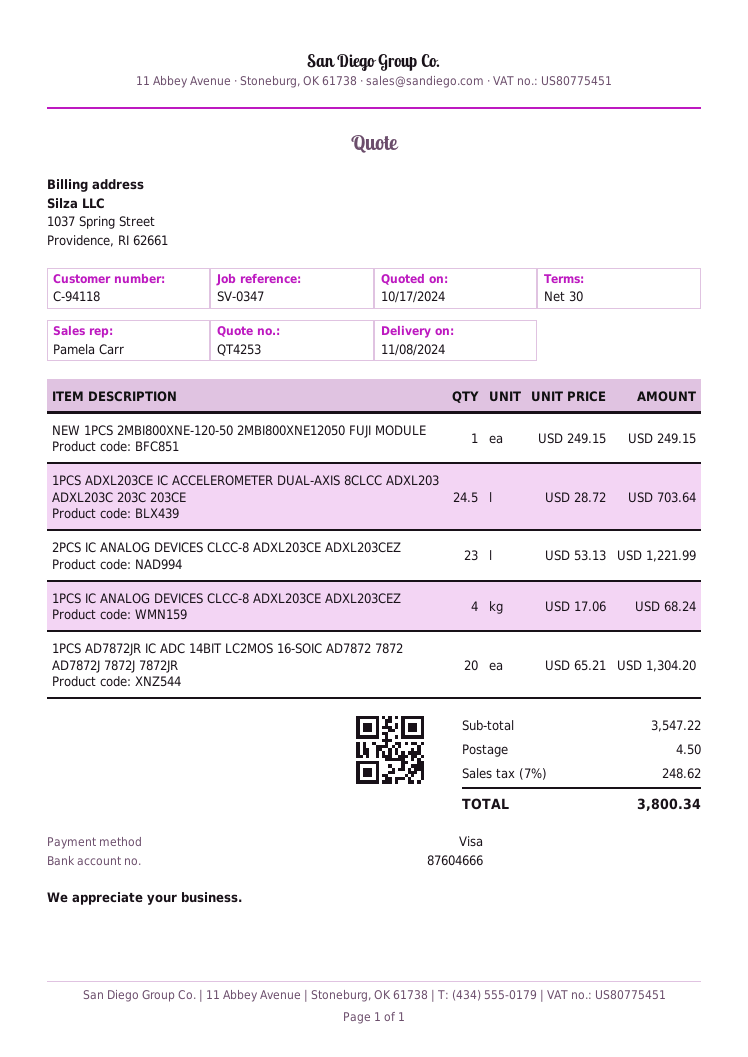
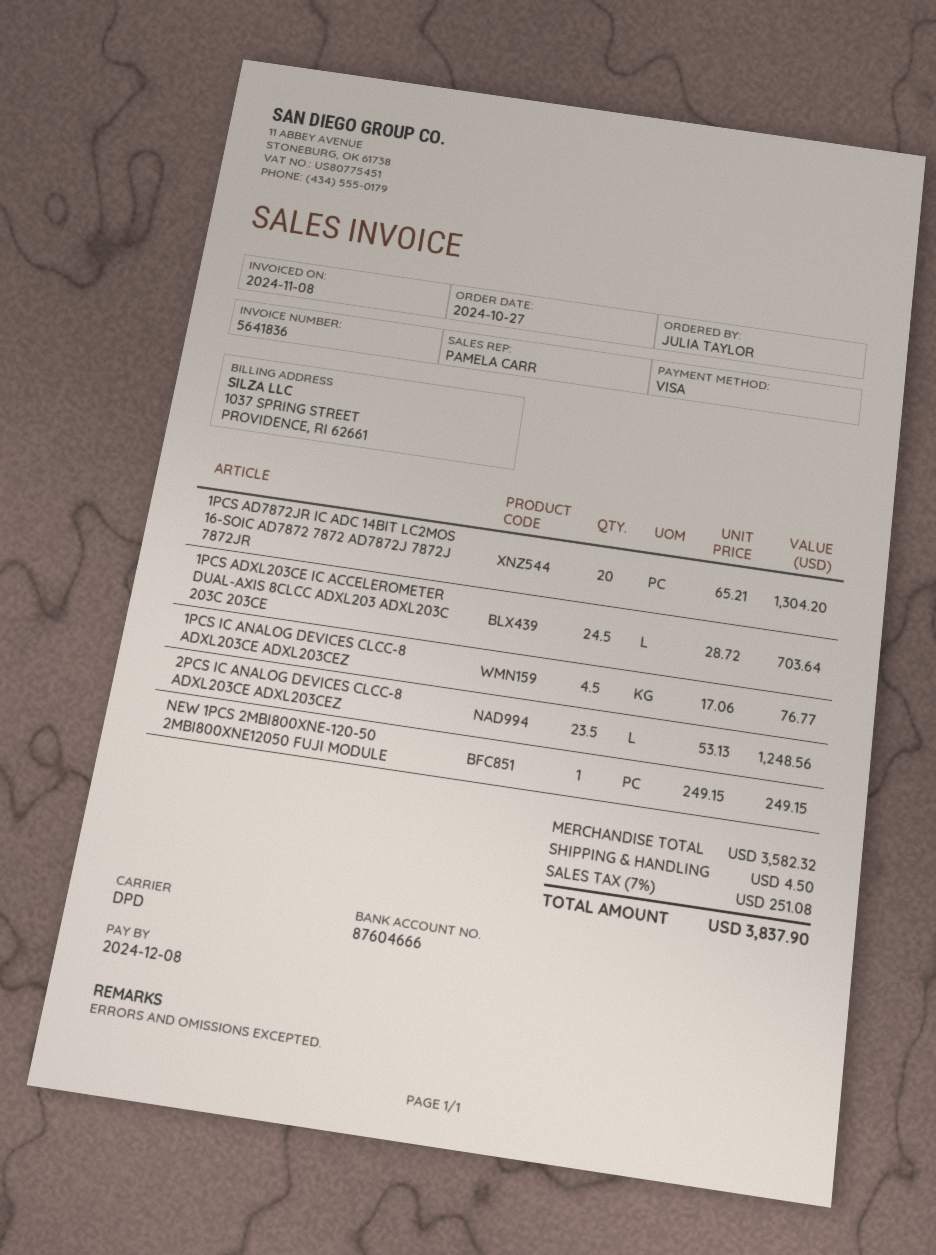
2PCS IC ANALOG DEVICES CLCC-8 ADXL203CE ADXL203CEZ: 23 x 53.13 = 1221.99 -> 23.5 x 53.13 = 1248.56
1PCS IC ANALOG DEVICES CLCC-8 ADXL203CE ADXL203CEZ: 4 x 17.06 = 68.24 -> 4.5 x 17.06 = 76.77
subtotal: 3547.22 -> 3582.32
tax: 7% = 248.62 -> 7% = 251.08
total: 3800.34 -> 3837.90

